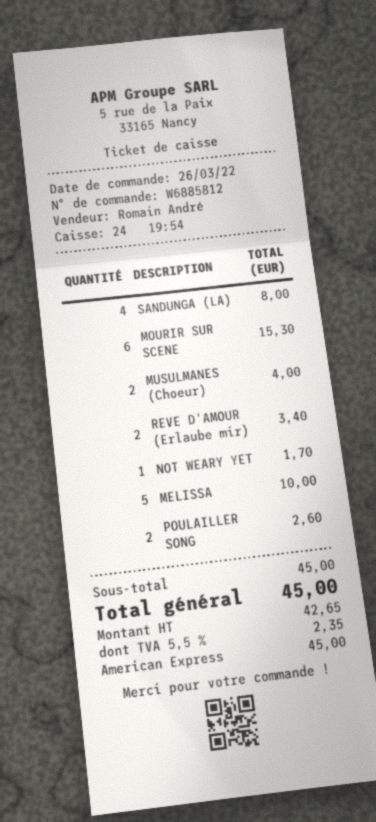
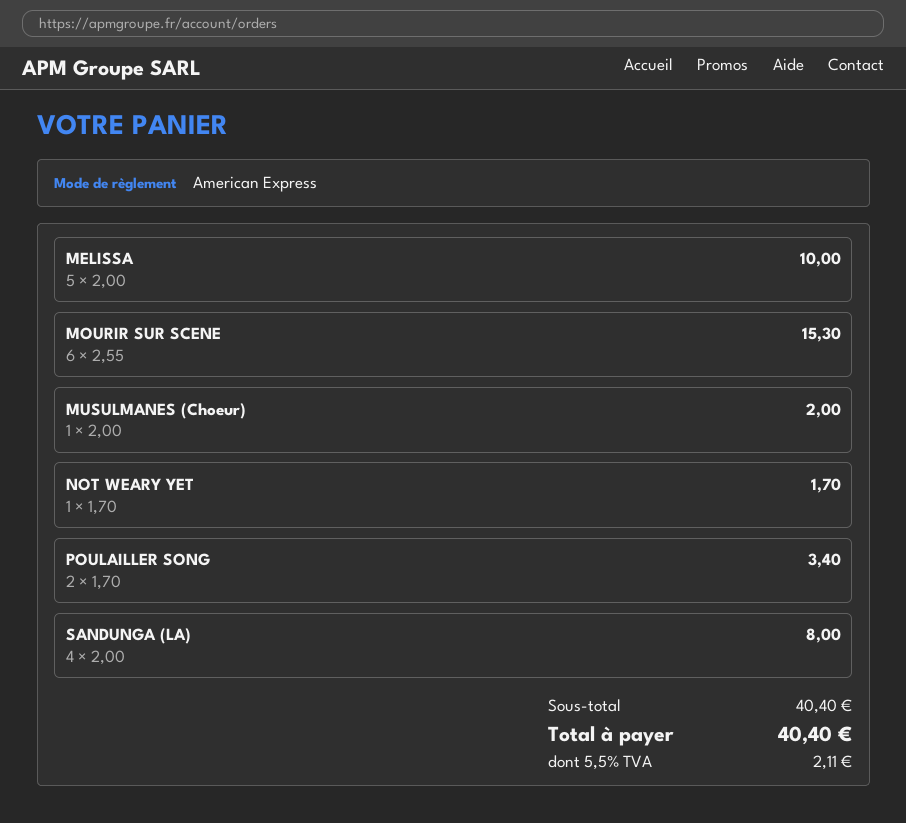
MUSULMANES (Choeur): 2 for 4.00 -> 1 for 2.00
REVE D'AMOUR (Erlaube mir): 2 for 3.40 -> none
POULAILLER SONG: 2 for 2.60 -> 2 for 3.40
subtotal: 45.00 -> 40.40
tax: 5.5% = 2.35 -> 5.5% = 2.11
total: 45.00 -> 40.40

